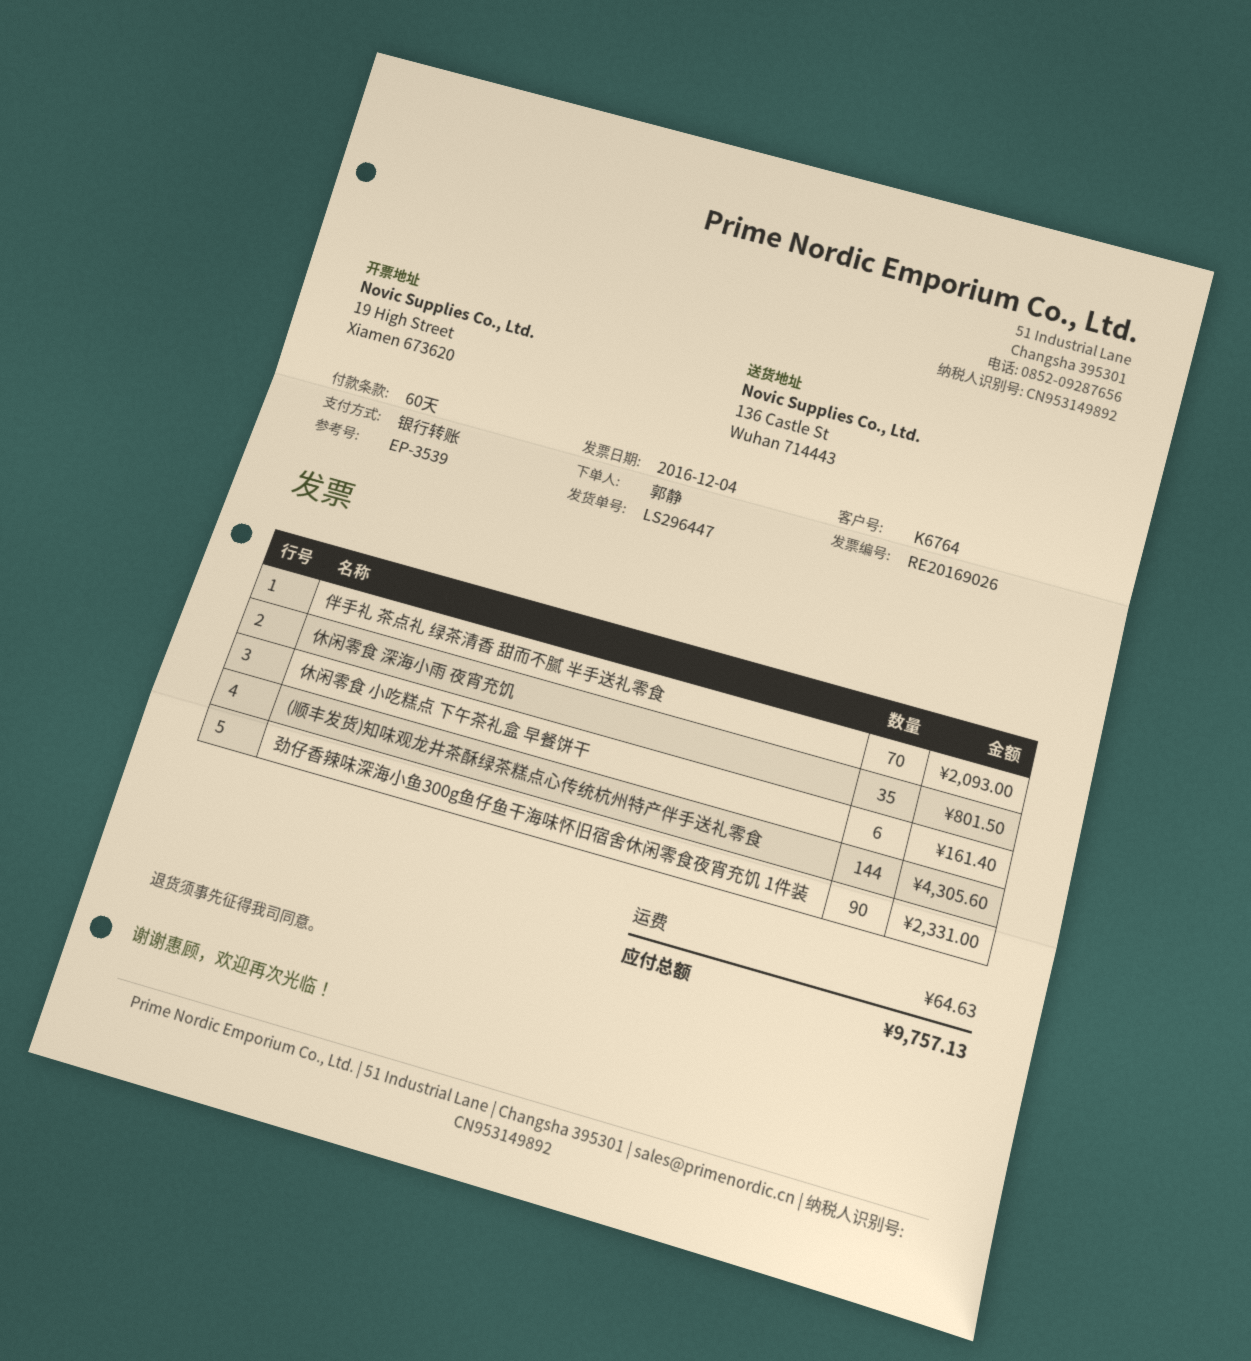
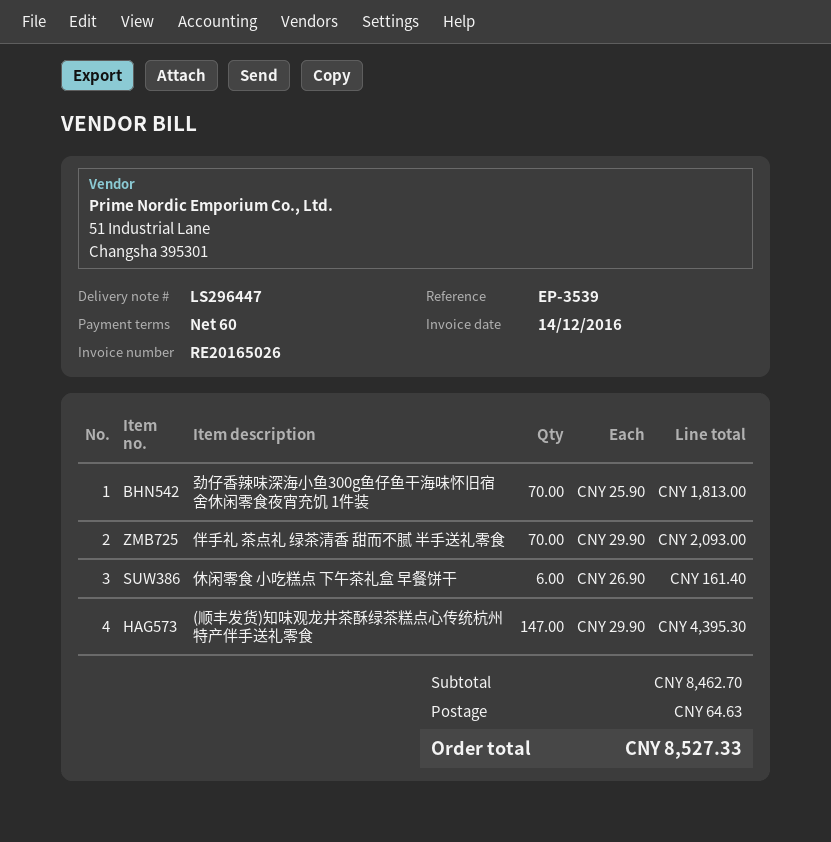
invoice number: RE20169026 -> RE20165026
invoice date: 2016-12-04 -> 2016-12-14
休闲零食 深海小雨 夜宵充饥: 35 for 801.50 -> none
(顺丰发货)知味观龙井茶酥绿茶糕点心传统杭州特产伴手送礼零食: 144 for 4305.60 -> 147 for 4395.30
劲仔香辣味深海小鱼300g鱼仔鱼干海味怀旧宿舍休闲零食夜宵充饥 1件装: 90 for 2331.00 -> 70 for 1813.00
total: 9757.13 -> 8527.33

